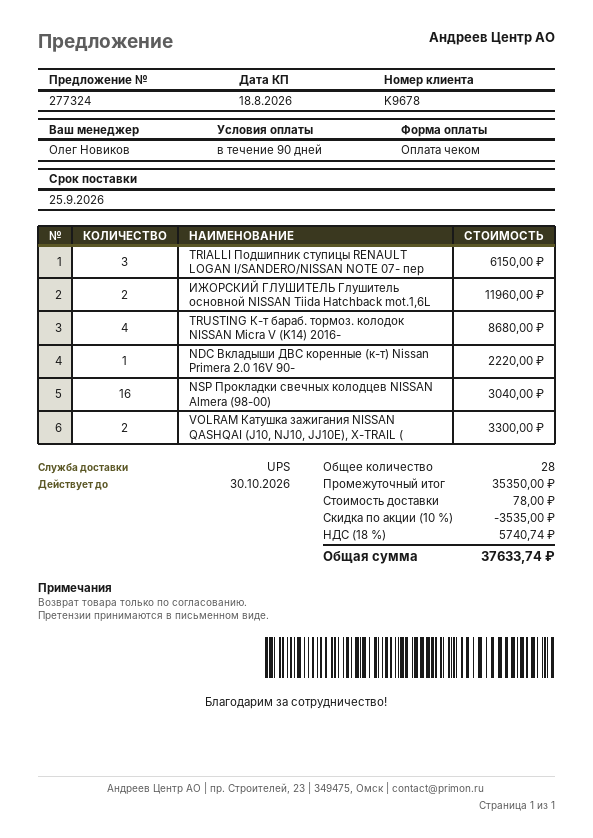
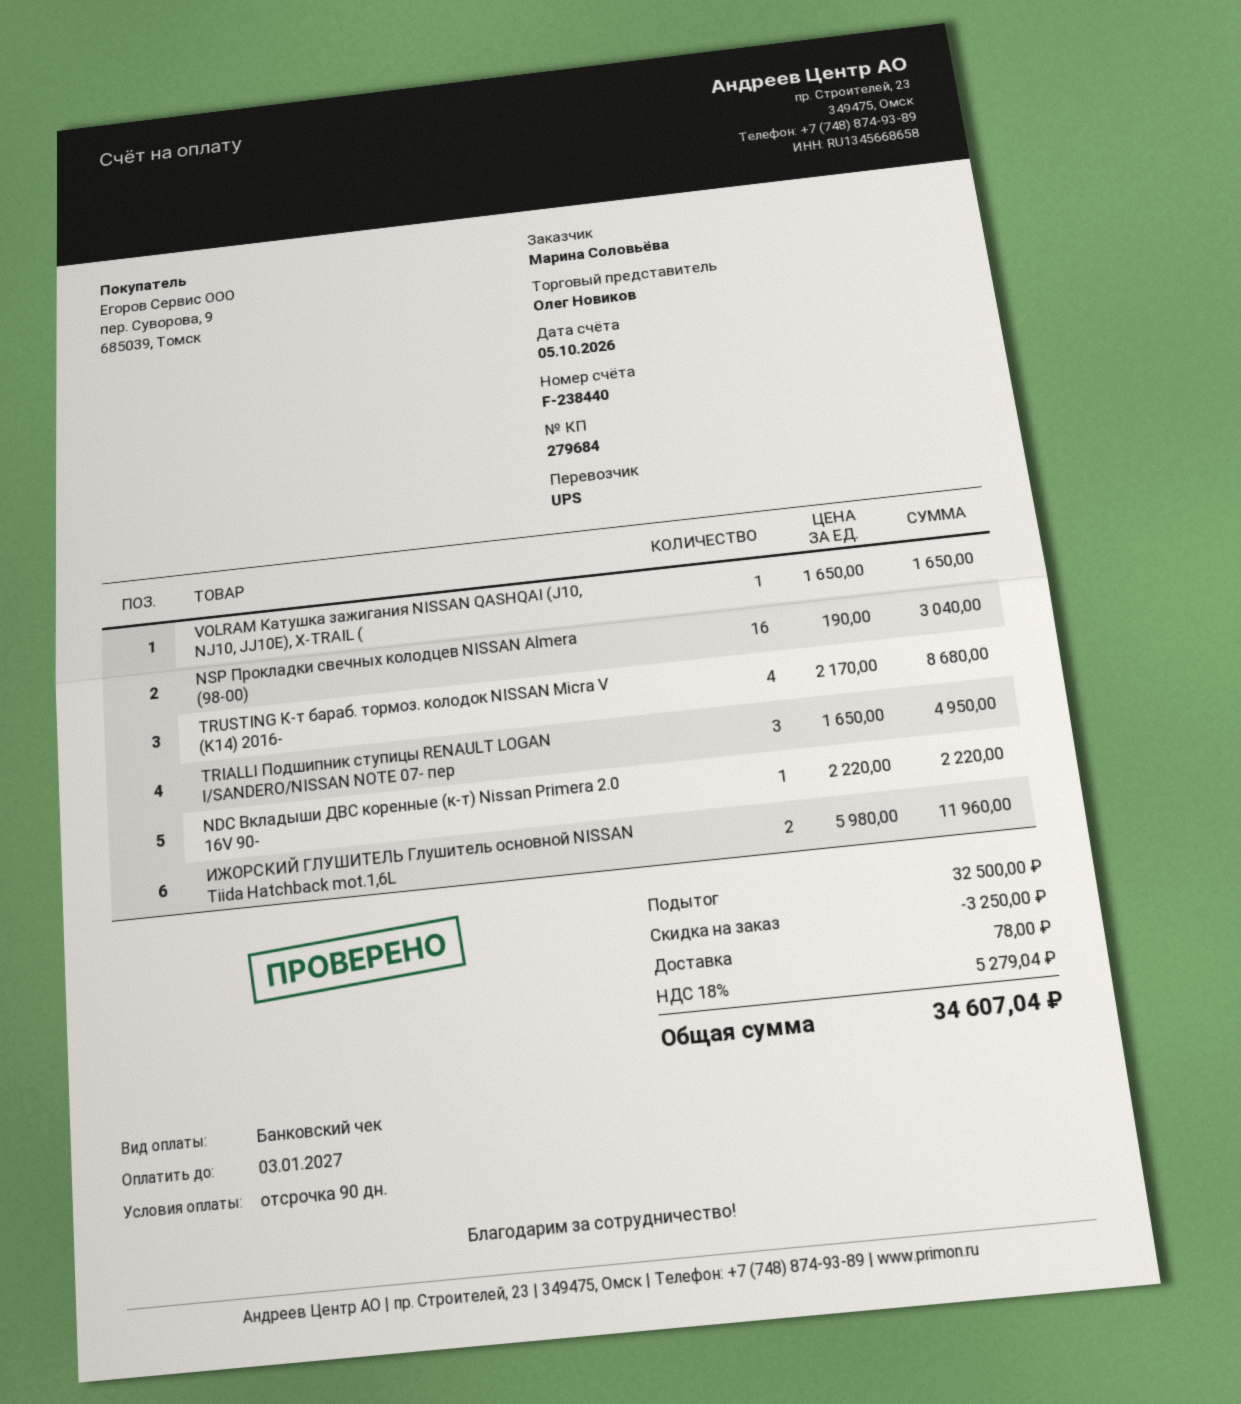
quote number: 277324 -> 279684
TRIALLI Подшипник ступицы RENAULT LOGAN I/SANDERO/NISSAN NOTE 07- пер: 3 for 6150.00 -> 3 for 4950.00
VOLRAM Катушка зажигания NISSAN QASHQAI (J10, NJ10, JJ10E), X-TRAIL (: 2 for 3300.00 -> 1 for 1650.00
subtotal: 35350.00 -> 32500.00
discount: 3535.00 -> 3250.00
tax: 18% = 5740.74 -> 18% = 5279.04
total: 37633.74 -> 34607.04

